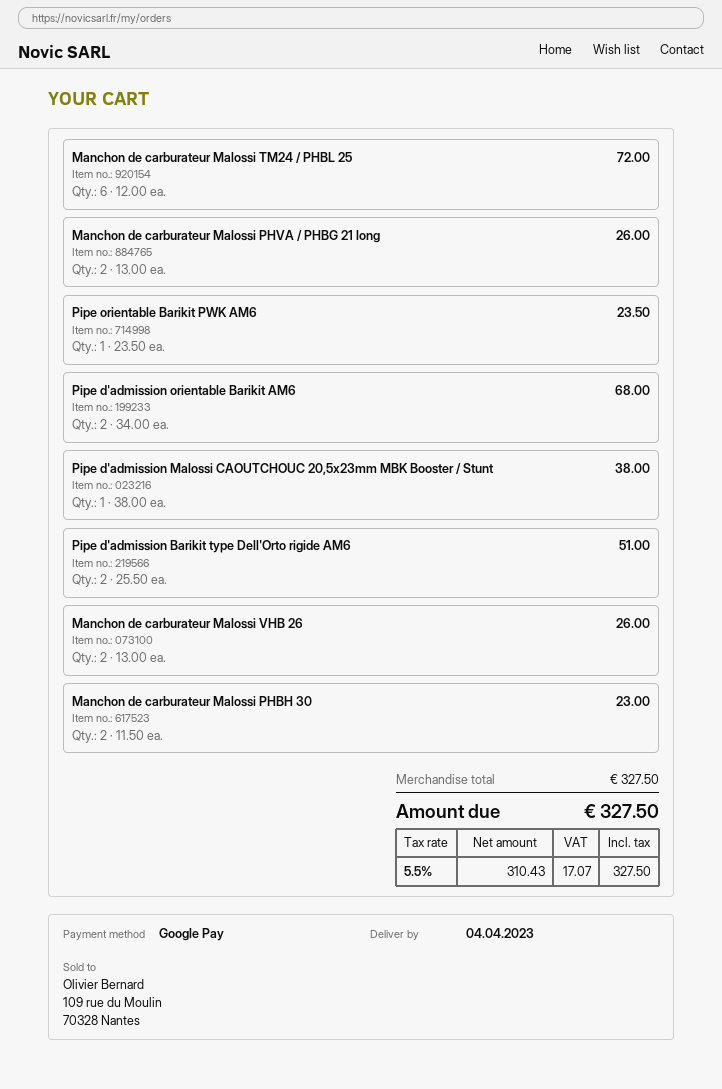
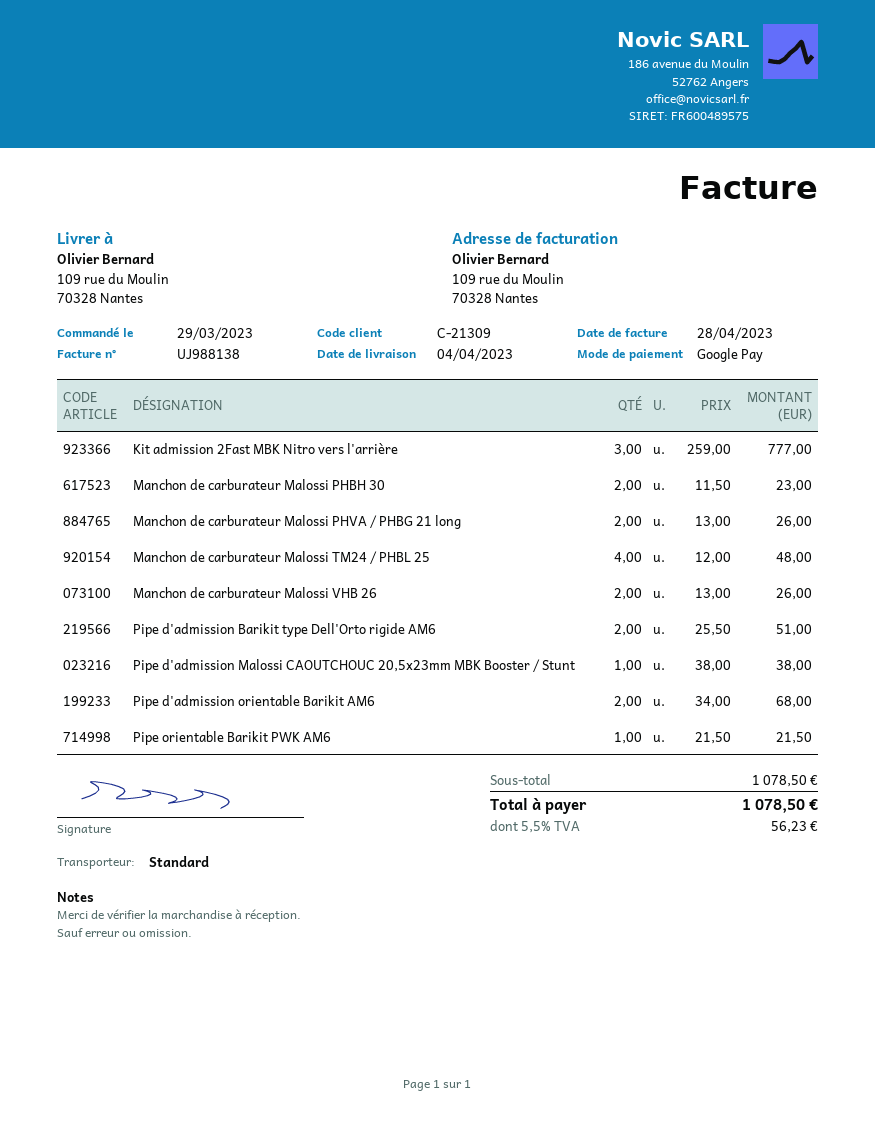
Manchon de carburateur Malossi TM24 / PHBL 25: 6 x 12.00 = 72.00 -> 4 x 12.00 = 48.00
Pipe orientable Barikit PWK AM6: 1 x 23.50 = 23.50 -> 1 x 21.50 = 21.50
Kit admission 2Fast MBK Nitro vers l'arrière: none -> 3 x 259.00 = 777.00
subtotal: 327.50 -> 1078.50
tax: 5.5% = 17.07 -> 5.5% = 56.23
total: 327.50 -> 1078.50

